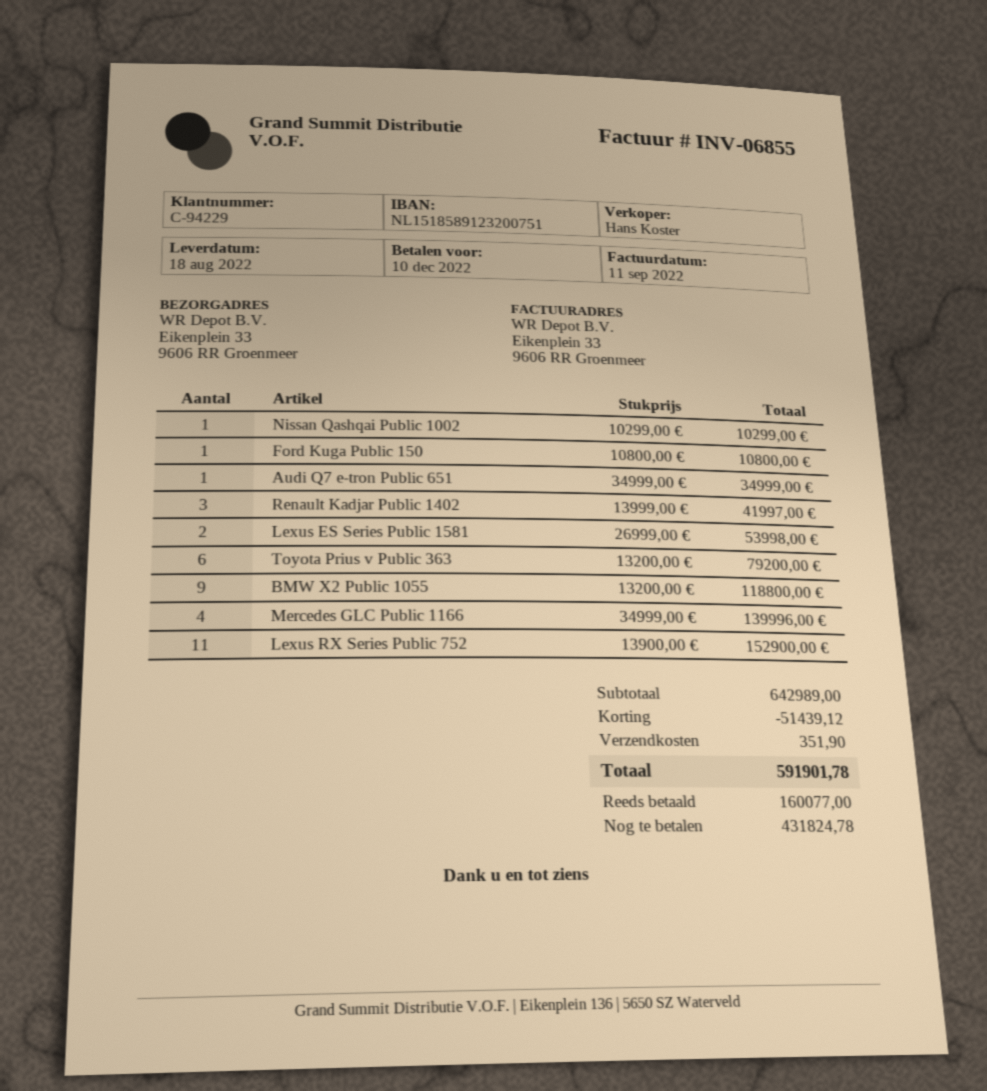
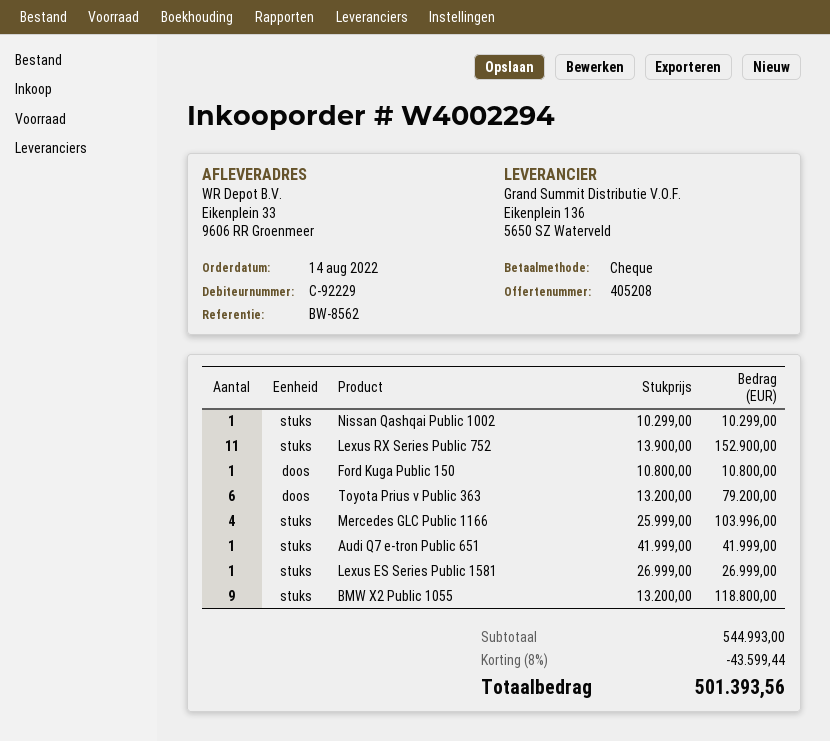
customer number: C-94229 -> C-92229
Audi Q7 e-tron Public 651: 1 x 34999.00 = 34999.00 -> 1 x 41999.00 = 41999.00
Renault Kadjar Public 1402: 3 x 13999.00 = 41997.00 -> none
Lexus ES Series Public 1581: 2 x 26999.00 = 53998.00 -> 1 x 26999.00 = 26999.00
Mercedes GLC Public 1166: 4 x 34999.00 = 139996.00 -> 4 x 25999.00 = 103996.00
subtotal: 642989.00 -> 544993.00
discount: 51439.12 -> 43599.44
shipping: 351.90 -> none
total: 591901.78 -> 501393.56

